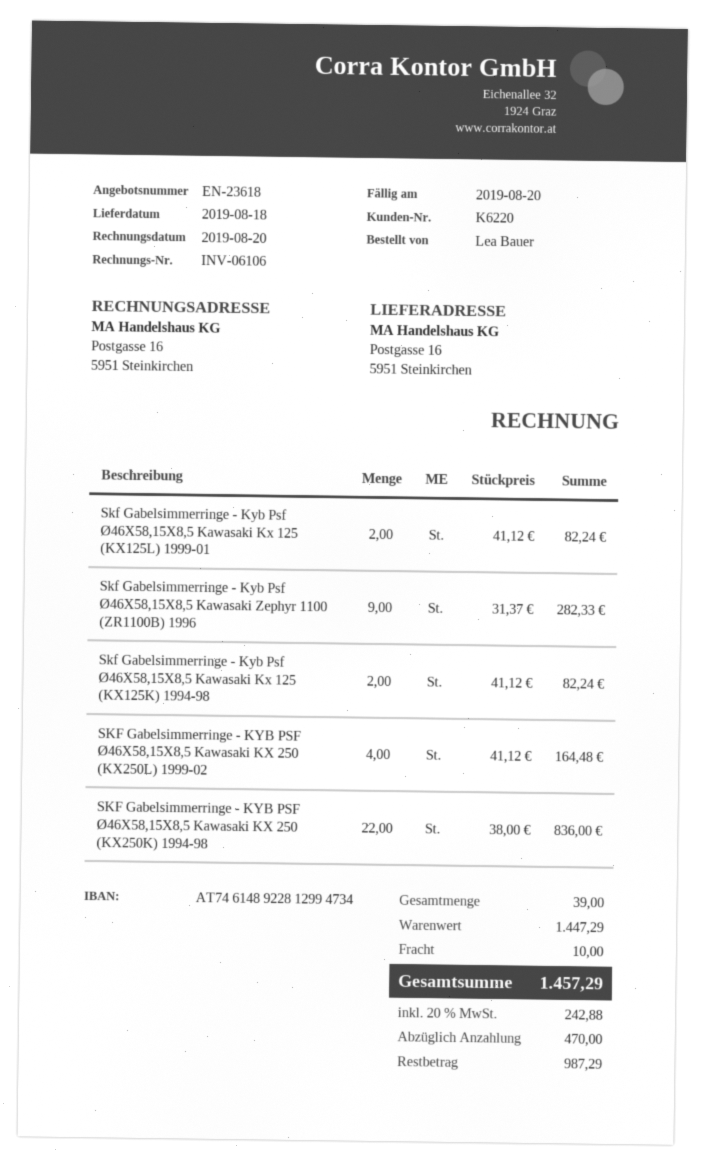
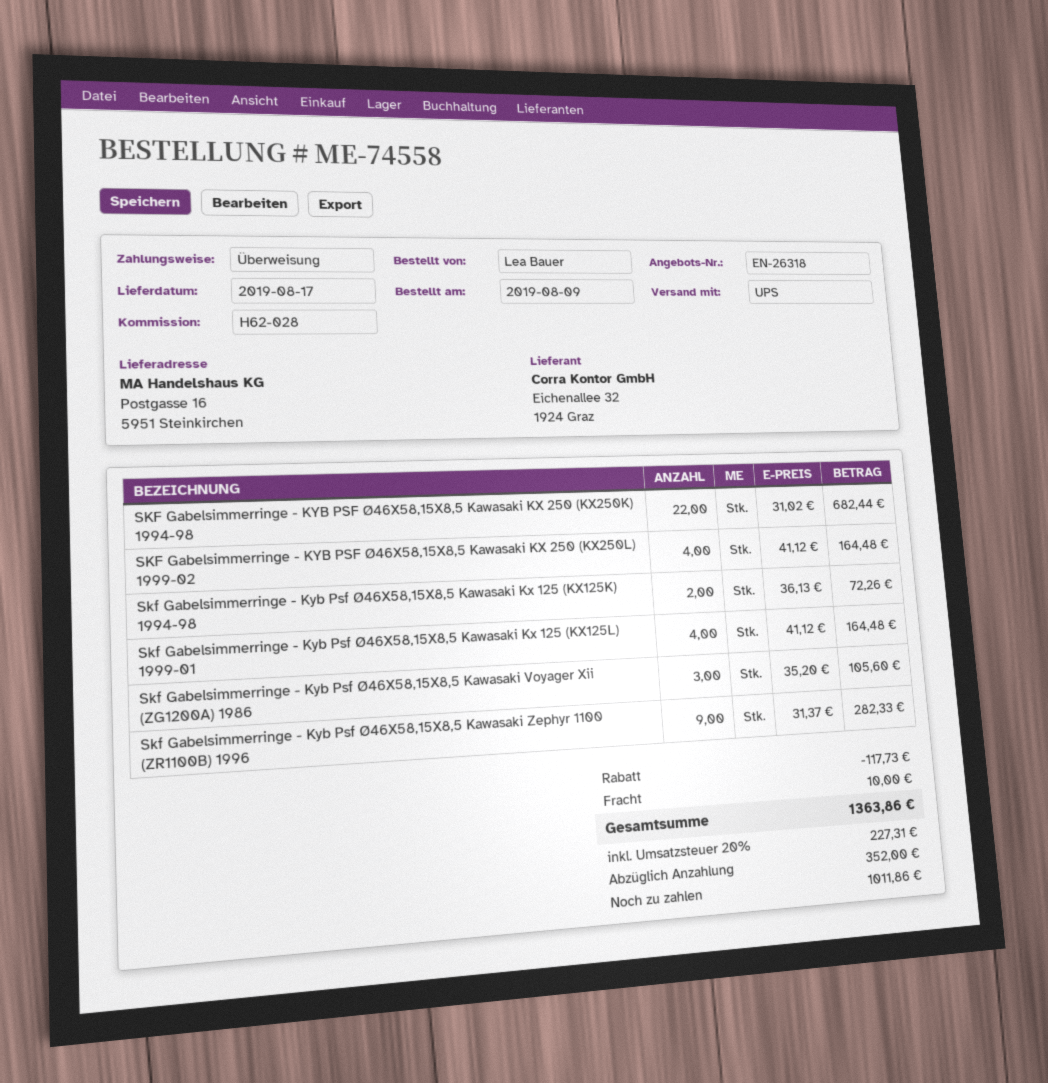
quote number: EN-23618 -> EN-26318
delivery date: 2019-08-18 -> 2019-08-17
Skf Gabelsimmerringe - Kyb Psf Ø46X58,15X8,5 Kawasaki Kx 125 (KX125L) 1999-01: 2 x 41.12 = 82.24 -> 4 x 41.12 = 164.48
Skf Gabelsimmerringe - Kyb Psf Ø46X58,15X8,5 Kawasaki Kx 125 (KX125K) 1994-98: 2 x 41.12 = 82.24 -> 2 x 36.13 = 72.26
SKF Gabelsimmerringe - KYB PSF Ø46X58,15X8,5 Kawasaki KX 250 (KX250K) 1994-98: 22 x 38.00 = 836.00 -> 22 x 31.02 = 682.44
Skf Gabelsimmerringe - Kyb Psf Ø46X58,15X8,5 Kawasaki Voyager Xii (ZG1200A) 1986: none -> 3 x 35.20 = 105.60
discount: none -> 117.73
tax: 20% = 242.88 -> 20% = 227.31
total: 1457.29 -> 1363.86
deposit: 470.00 -> 352.00
balance: 987.29 -> 1011.86

